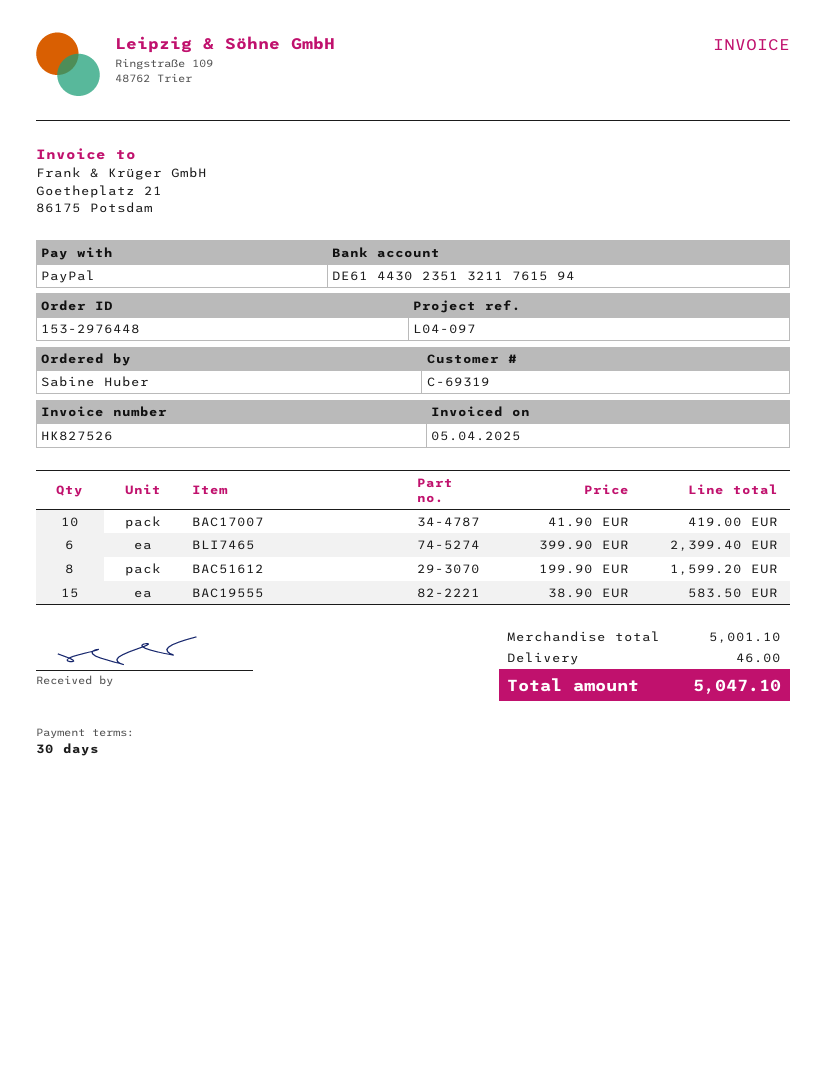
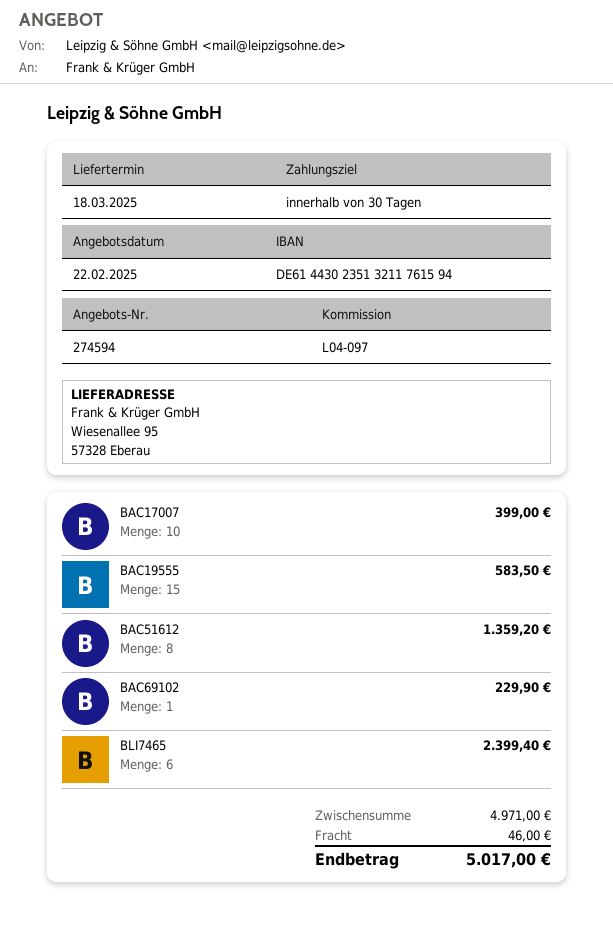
BAC17007: 10 for 419.00 -> 10 for 399.00
BAC51612: 8 for 1599.20 -> 8 for 1359.20
BAC69102: none -> 1 for 229.90
subtotal: 5001.10 -> 4971.00
total: 5047.10 -> 5017.00

